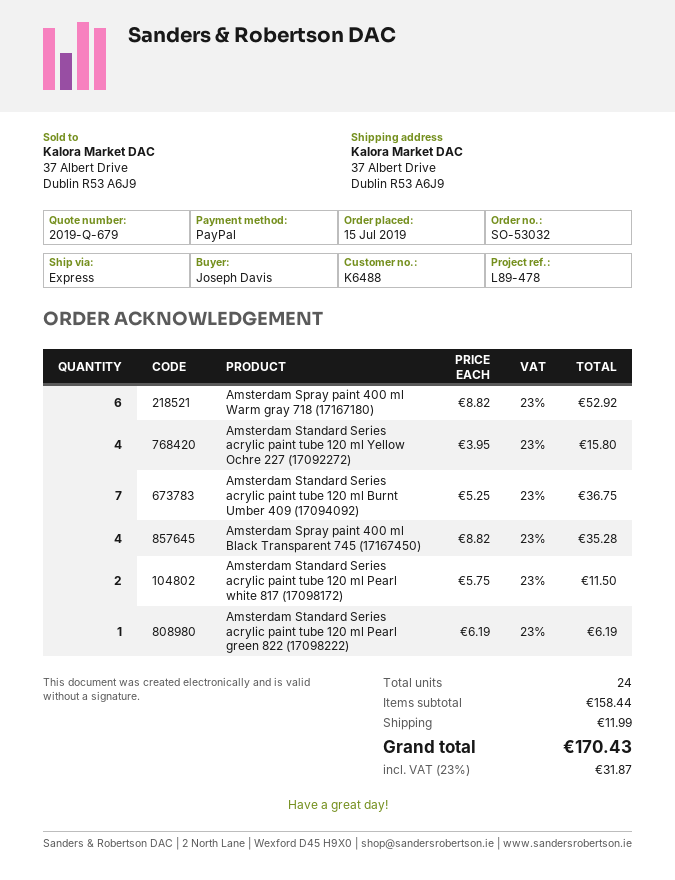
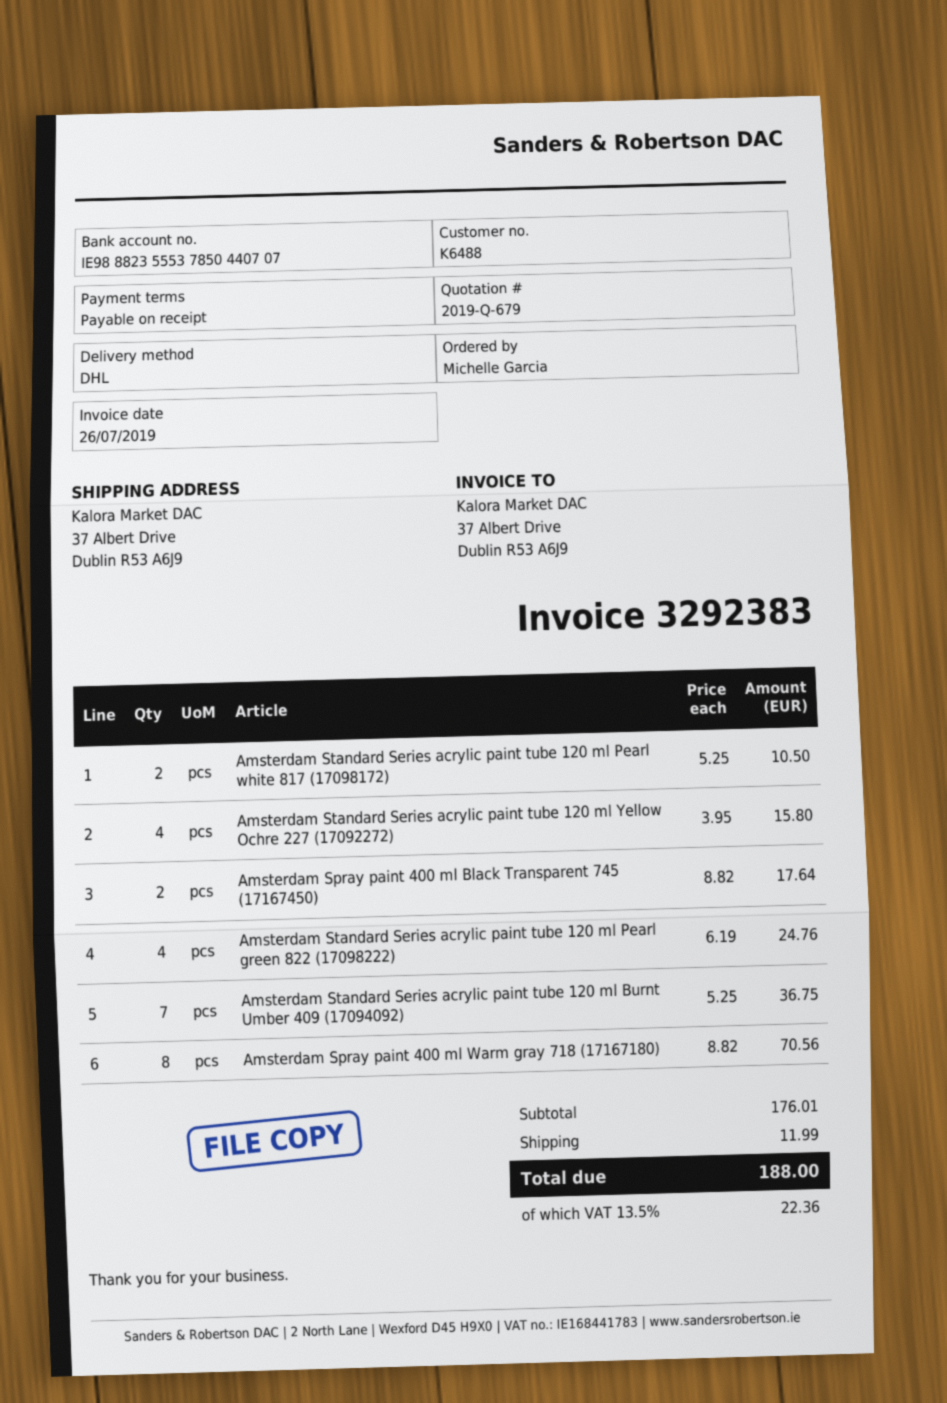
ordered by: Joseph Davis -> Michelle Garcia
shipping method: express -> DHL
Amsterdam Spray paint 400 ml Warm gray 718 (17167180): 6 x 8.82 = 52.92 -> 8 x 8.82 = 70.56
Amsterdam Spray paint 400 ml Black Transparent 745 (17167450): 4 x 8.82 = 35.28 -> 2 x 8.82 = 17.64
Amsterdam Standard Series acrylic paint tube 120 ml Pearl white 817 (17098172): 2 x 5.75 = 11.50 -> 2 x 5.25 = 10.50
Amsterdam Standard Series acrylic paint tube 120 ml Pearl green 822 (17098222): 1 x 6.19 = 6.19 -> 4 x 6.19 = 24.76
subtotal: 158.44 -> 176.01
tax: 23% = 31.87 -> 13.5% = 22.36
total: 170.43 -> 188.00

